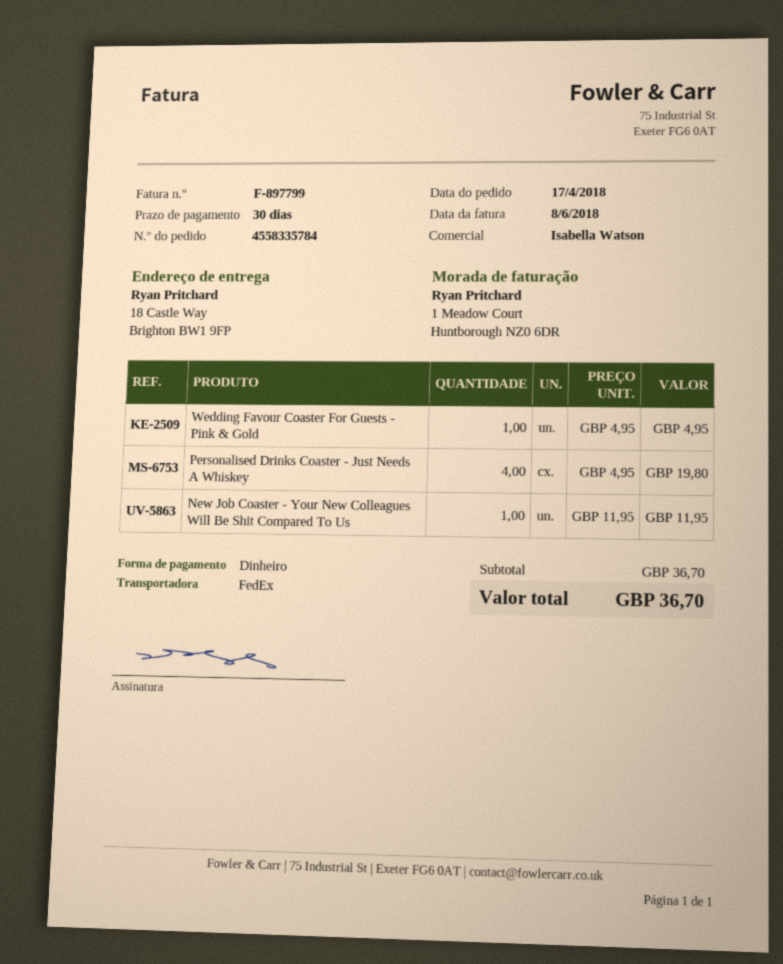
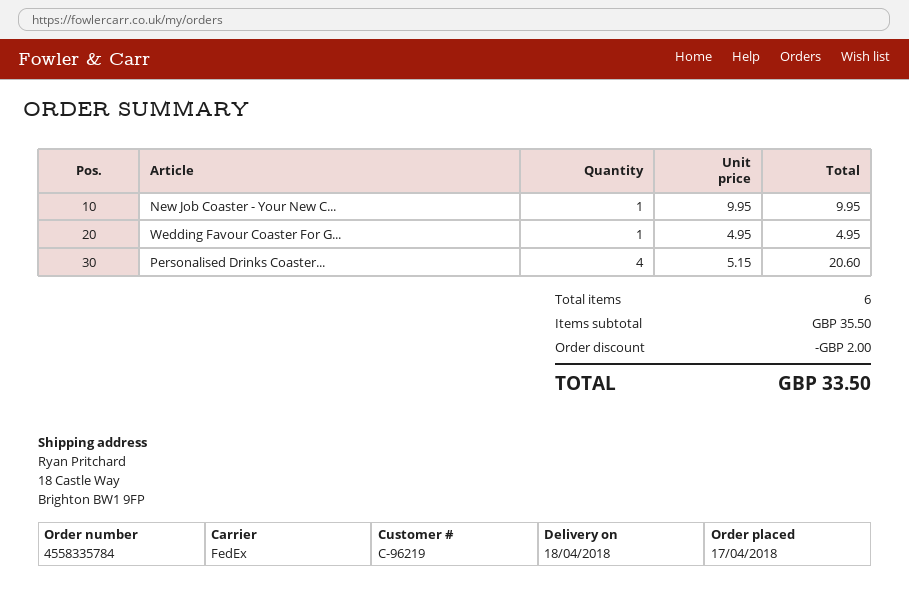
Personalised Drinks Coaster - Just Needs A Whiskey: 4 x 4.95 = 19.80 -> 4 x 5.15 = 20.60
New Job Coaster - Your New Colleagues Will Be Shit Compared To Us: 1 x 11.95 = 11.95 -> 1 x 9.95 = 9.95
subtotal: 36.70 -> 35.50
discount: none -> 2.00
total: 36.70 -> 33.50

